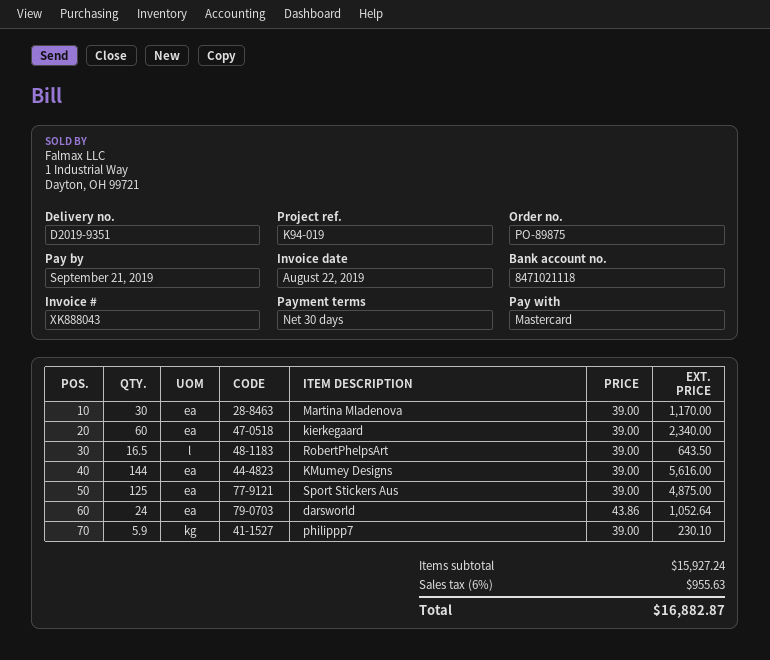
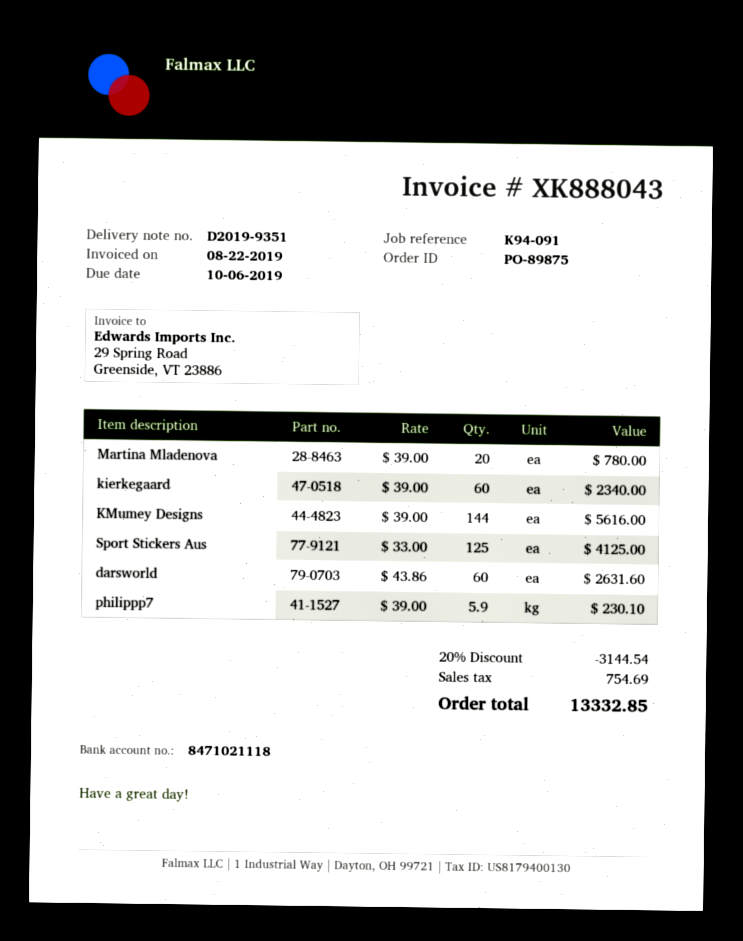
due date: 2019-09-21 -> 2019-10-06
reference: K94-019 -> K94-091
Martina Mladenova: 30 x 39.00 = 1170.00 -> 20 x 39.00 = 780.00
RobertPhelpsArt: 16.5 x 39.00 = 643.50 -> none
Sport Stickers Aus: 125 x 39.00 = 4875.00 -> 125 x 33.00 = 4125.00
darsworld: 24 x 43.86 = 1052.64 -> 60 x 43.86 = 2631.60
discount: none -> 20% = 3144.54
tax: 955.63 -> 754.69
total: 16882.87 -> 13332.85

